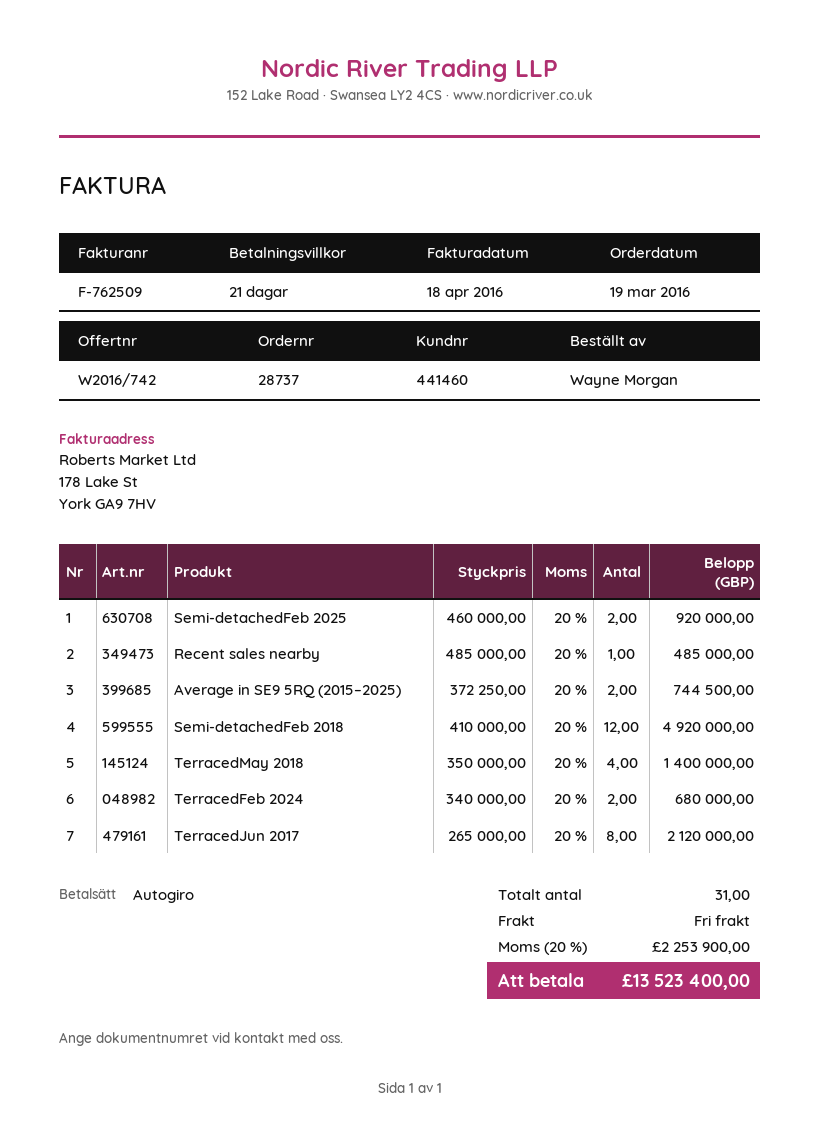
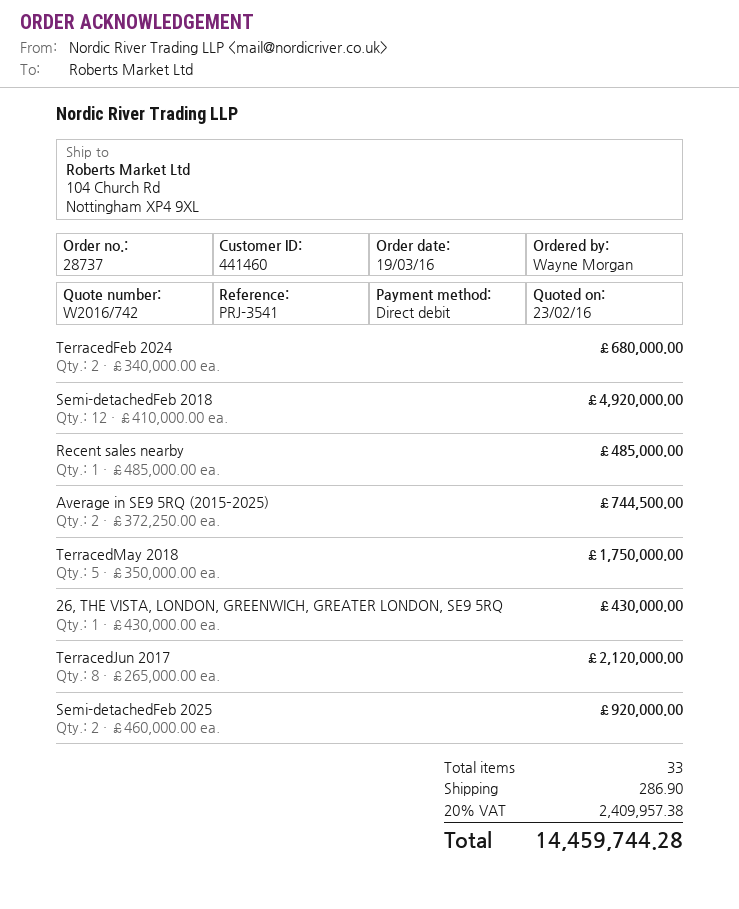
TerracedMay 2018: 4 x 350000.00 = 1400000.00 -> 5 x 350000.00 = 1750000.00
26, THE VISTA, LONDON, GREENWICH, GREATER LONDON, SE9 5RQ: none -> 1 x 430000.00 = 430000.00
total quantity: 31 -> 33
shipping: 0.00 -> 286.90
tax: 20% = 2253900.00 -> 20% = 2409957.38
total: 13523400.00 -> 14459744.28

